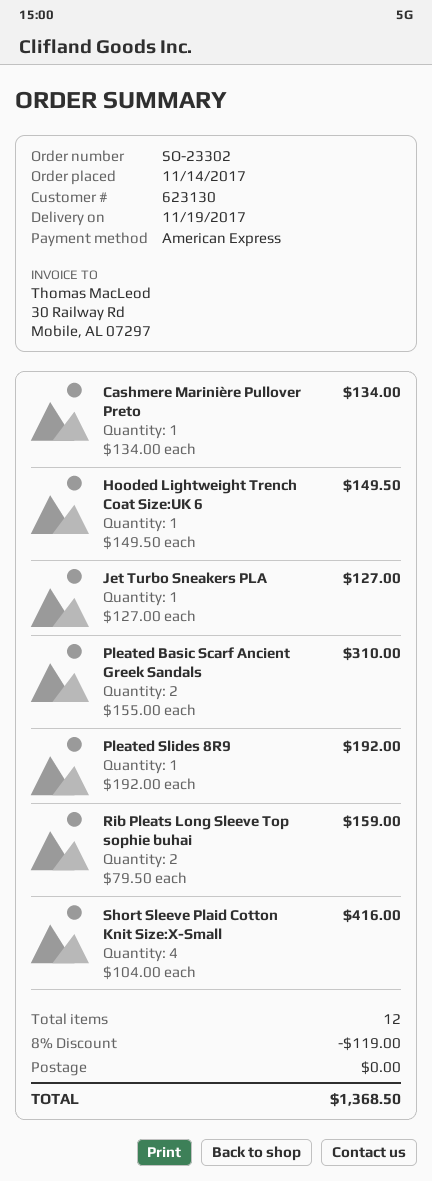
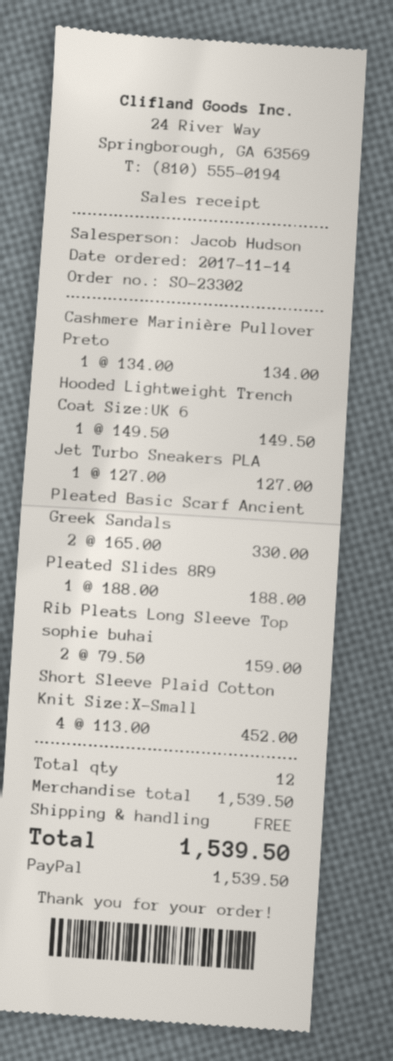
payment method: American Express -> PayPal
Pleated Basic Scarf Ancient Greek Sandals: 2 x 155.00 = 310.00 -> 2 x 165.00 = 330.00
Pleated Slides 8R9: 1 x 192.00 = 192.00 -> 1 x 188.00 = 188.00
Short Sleeve Plaid Cotton Knit Size:X-Small: 4 x 104.00 = 416.00 -> 4 x 113.00 = 452.00
discount: 8% = 119.00 -> none
total: 1368.50 -> 1539.50

